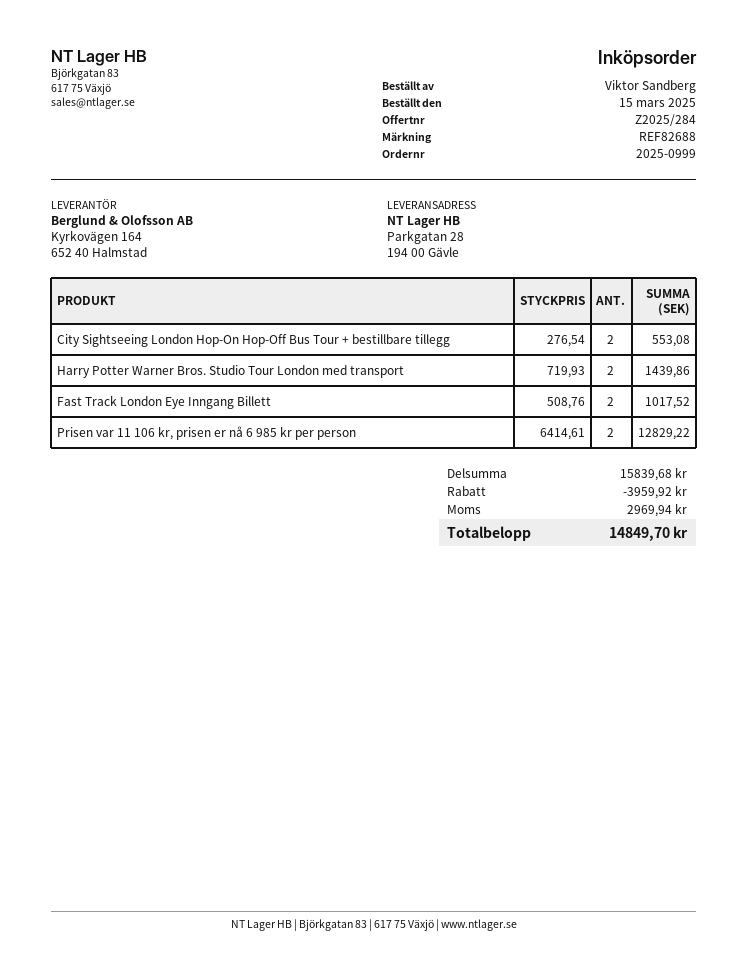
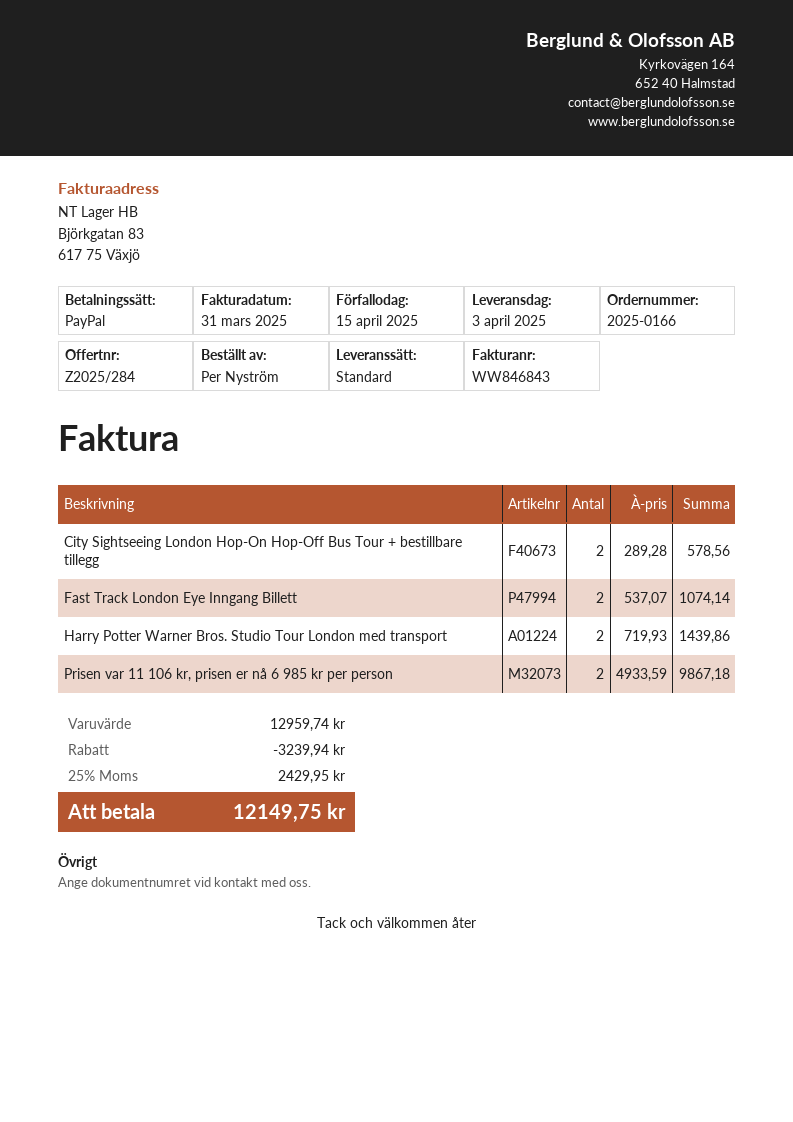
order number: 2025-0999 -> 2025-0166
ordered by: Viktor Sandberg -> Per Nyström
City Sightseeing London Hop-On Hop-Off Bus Tour + bestillbare tillegg: 2 x 276.54 = 553.08 -> 2 x 289.28 = 578.56
Fast Track London Eye Inngang Billett: 2 x 508.76 = 1017.52 -> 2 x 537.07 = 1074.14
Prisen var 11 106 kr, prisen er nå 6 985 kr per person: 2 x 6414.61 = 12829.22 -> 2 x 4933.59 = 9867.18
subtotal: 15839.68 -> 12959.74
discount: 3959.92 -> 3239.94
tax: 2969.94 -> 2429.95
total: 14849.70 -> 12149.75

